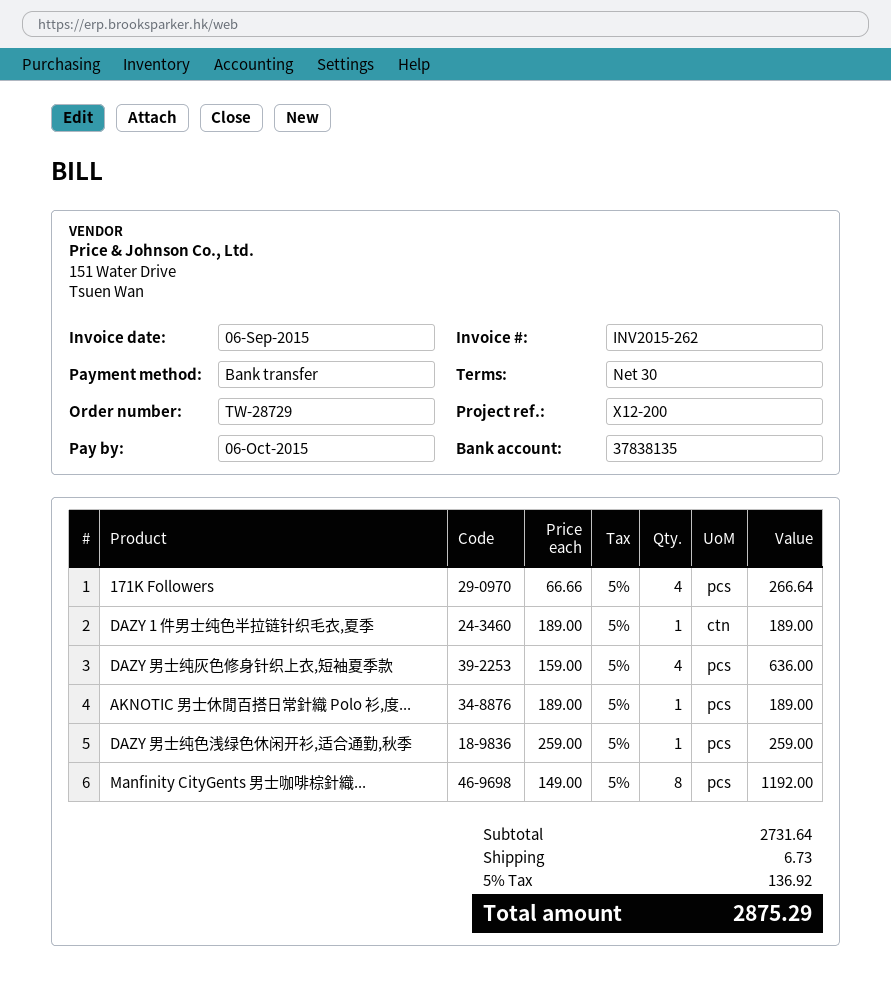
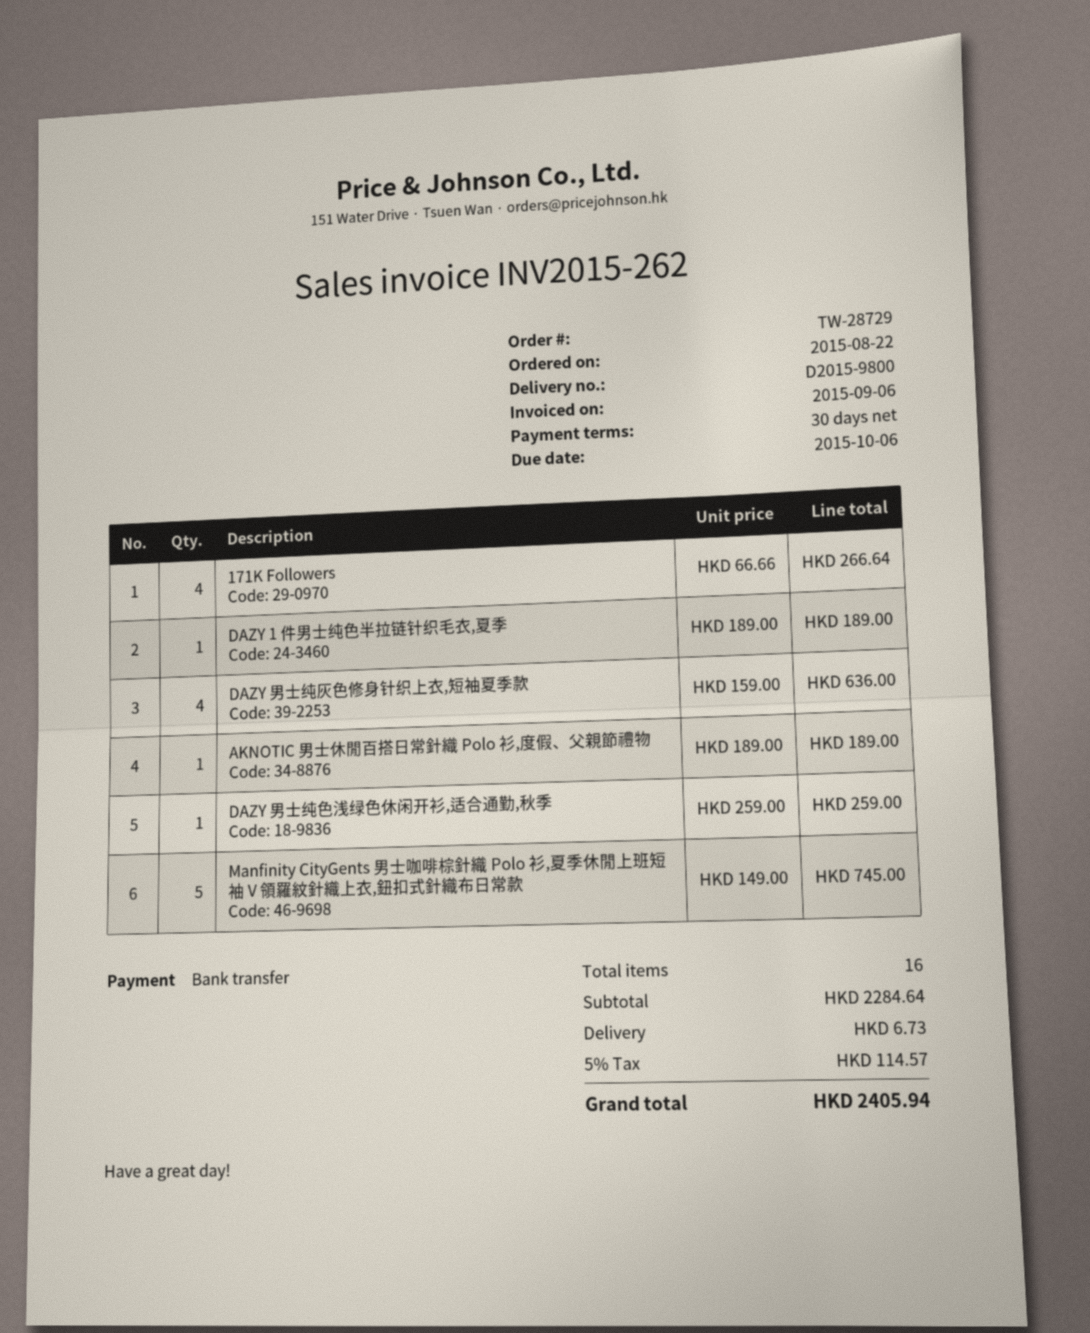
Manfinity CityGents 男士咖啡棕針織...: 8 x 149.00 = 1192.00 -> 5 x 149.00 = 745.00
subtotal: 2731.64 -> 2284.64
tax: 5% = 136.92 -> 5% = 114.57
total: 2875.29 -> 2405.94

